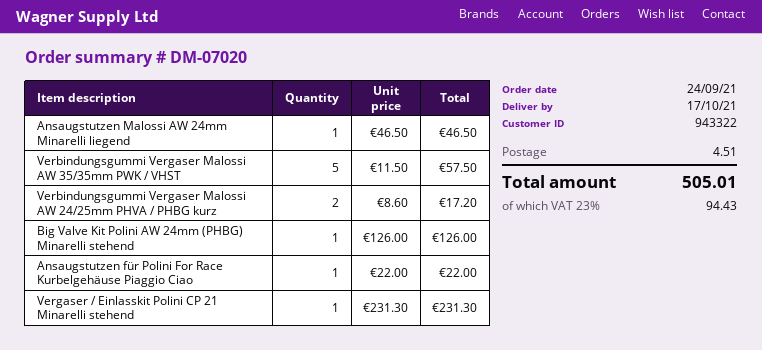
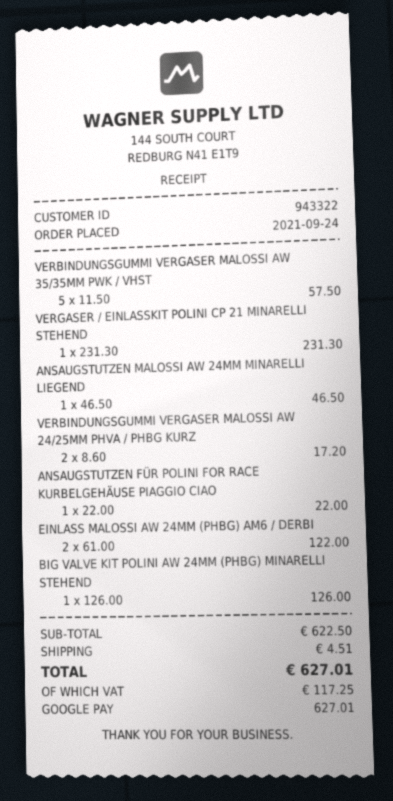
EINLASS MALOSSI AW 24MM (PHBG) AM6 / DERBI: none -> 2 x 61.00 = 122.00
tax: 94.43 -> 117.25
total: 505.01 -> 627.01

